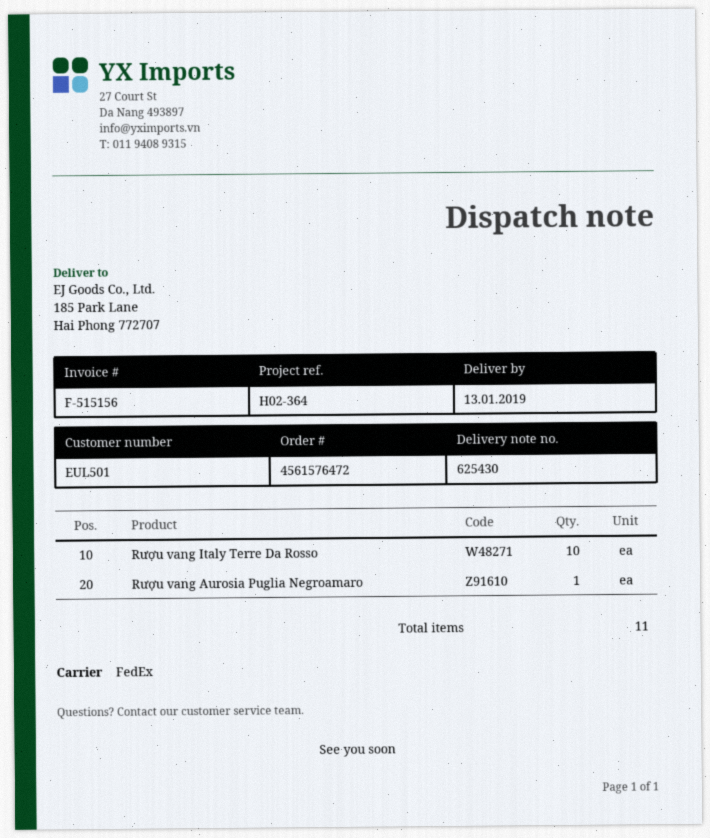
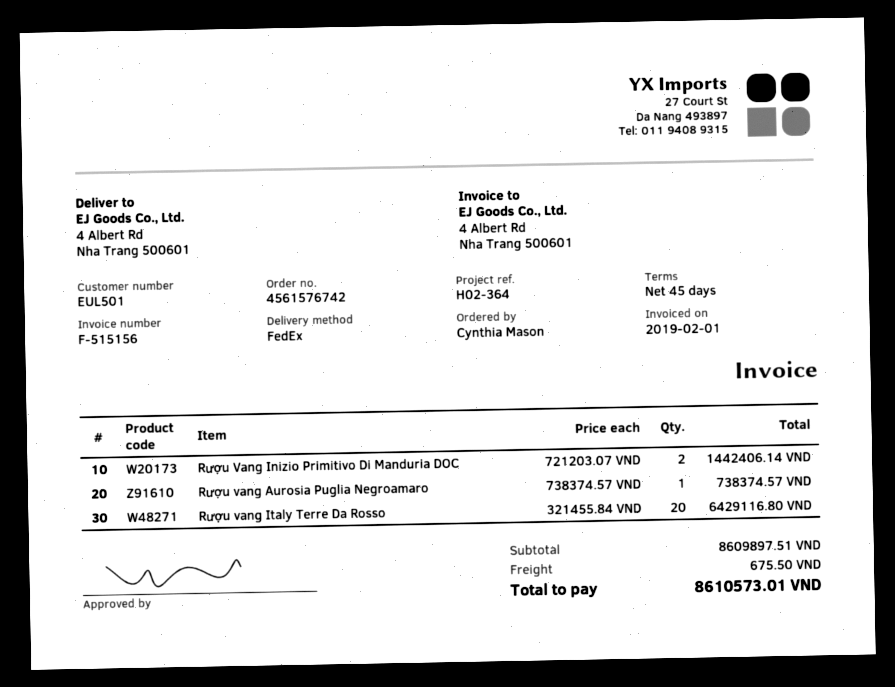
order number: 4561576472 -> 4561576742
ship to: 185 Park Lane, Hai Phong 772707 -> 4 Albert Rd, Nha Trang 500601
Rượu vang Italy Terre Da Rosso: 10 -> 20
Rượu Vang Inizio Primitivo Di Manduria DOC: none -> 2

